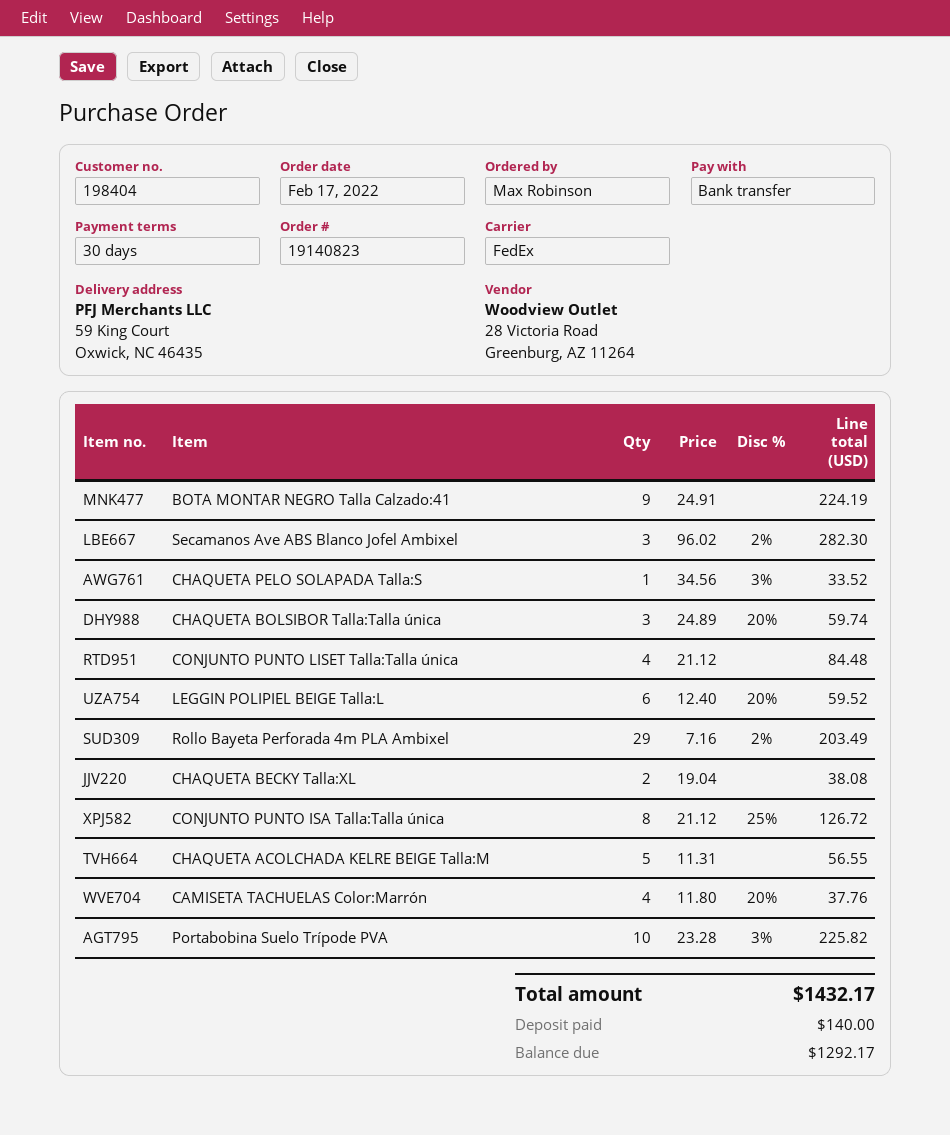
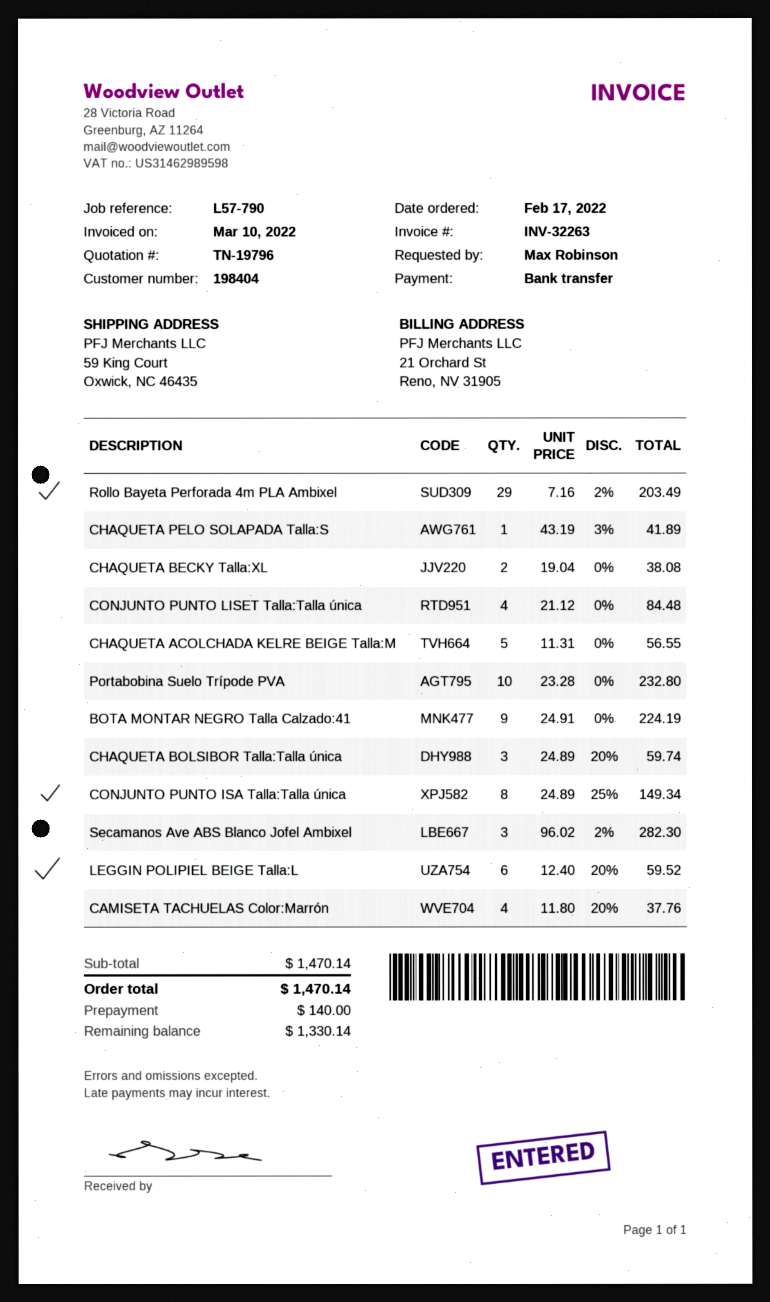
CHAQUETA PELO SOLAPADA Talla:S: 1 x 34.56 - 3% = 33.52 -> 1 x 43.19 - 3% = 41.89
CONJUNTO PUNTO ISA Talla:Talla única: 8 x 21.12 - 25% = 126.72 -> 8 x 24.89 - 25% = 149.34
Portabobina Suelo Trípode PVA: 10 x 23.28 - 3% = 225.82 -> 10 x 23.28 = 232.80
total: 1432.17 -> 1470.14
balance: 1292.17 -> 1330.14

